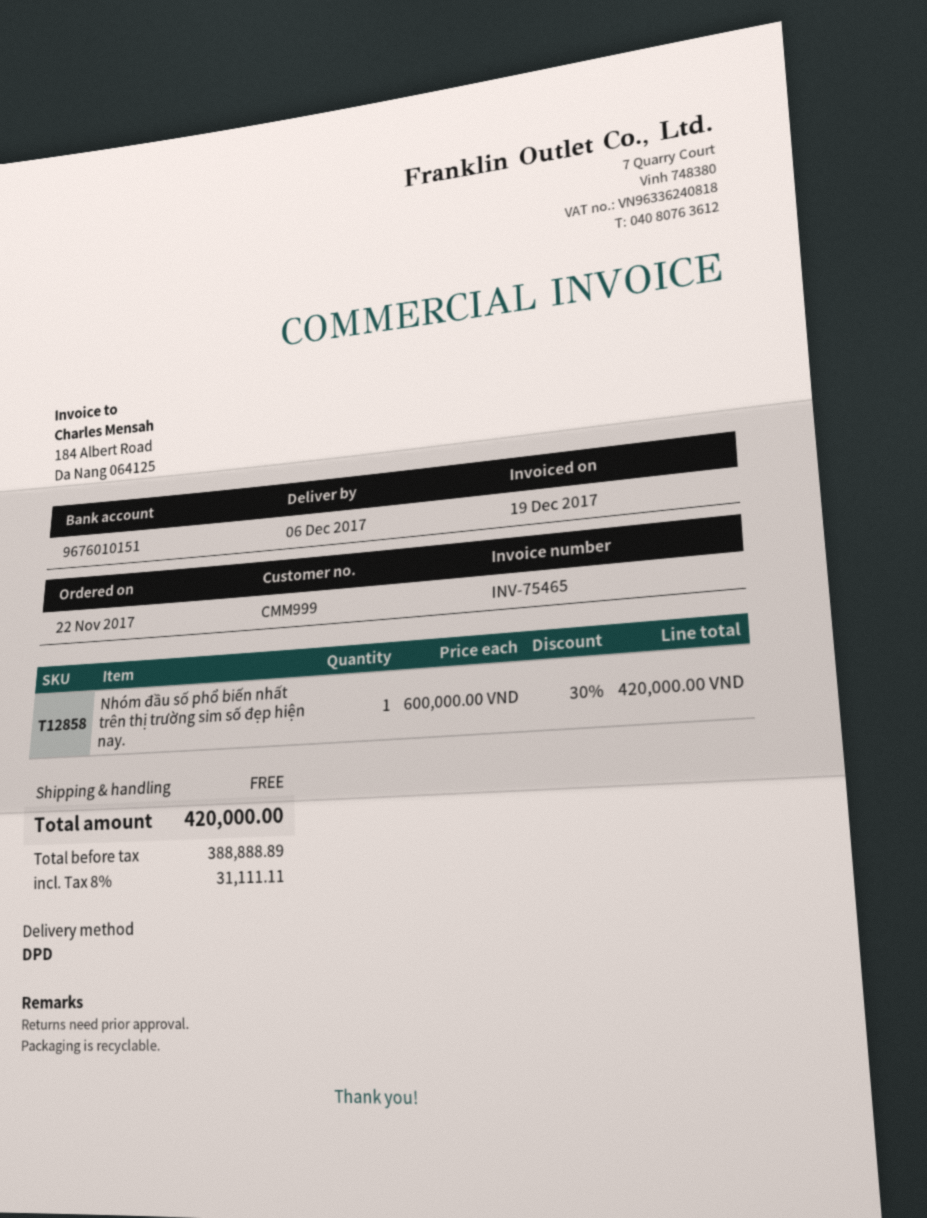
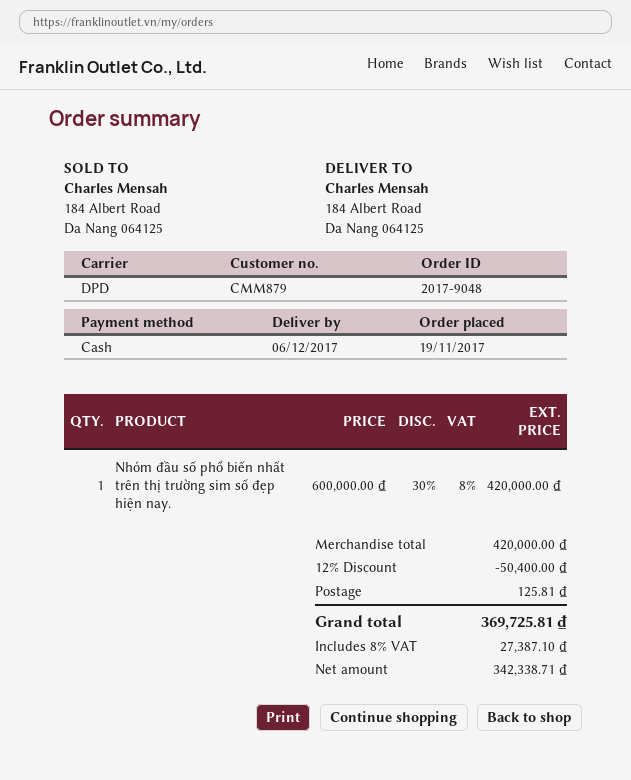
order date: 2017-11-22 -> 2017-11-19
customer number: CMM999 -> CMM879
discount: none -> 12% = 50400.00
shipping: 0.00 -> 125.81
net: 388888.89 -> 342338.71
tax: 8% = 31111.11 -> 8% = 27387.10
total: 420000.00 -> 369725.81

